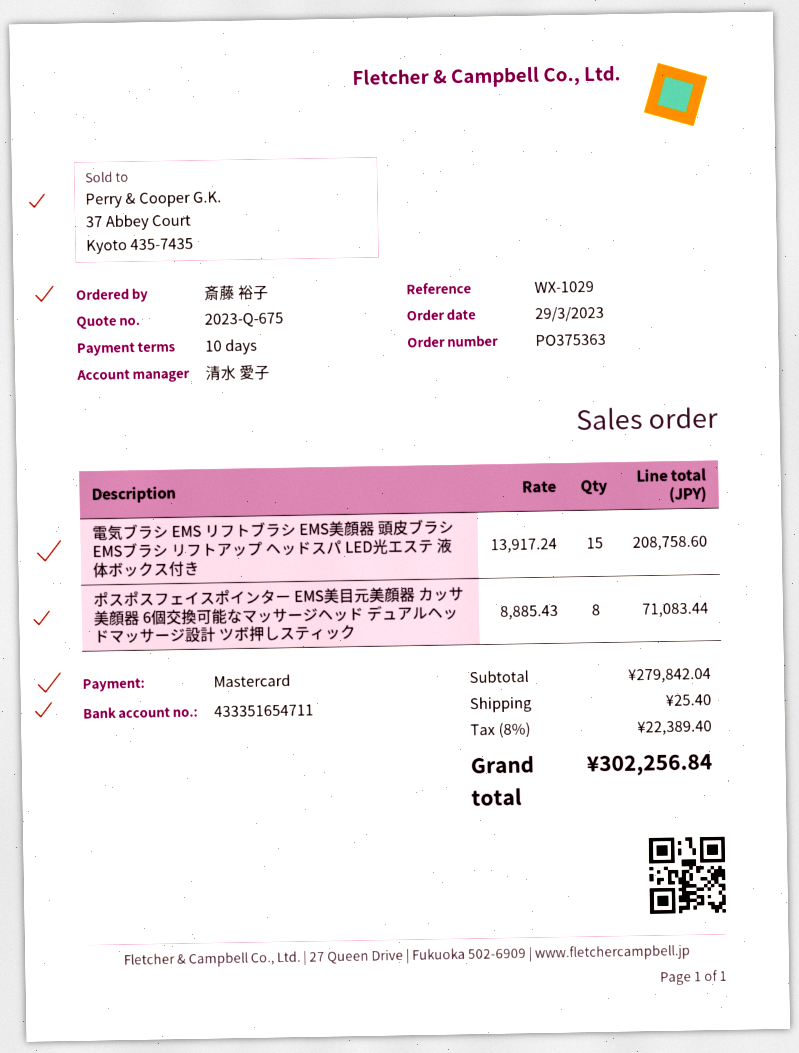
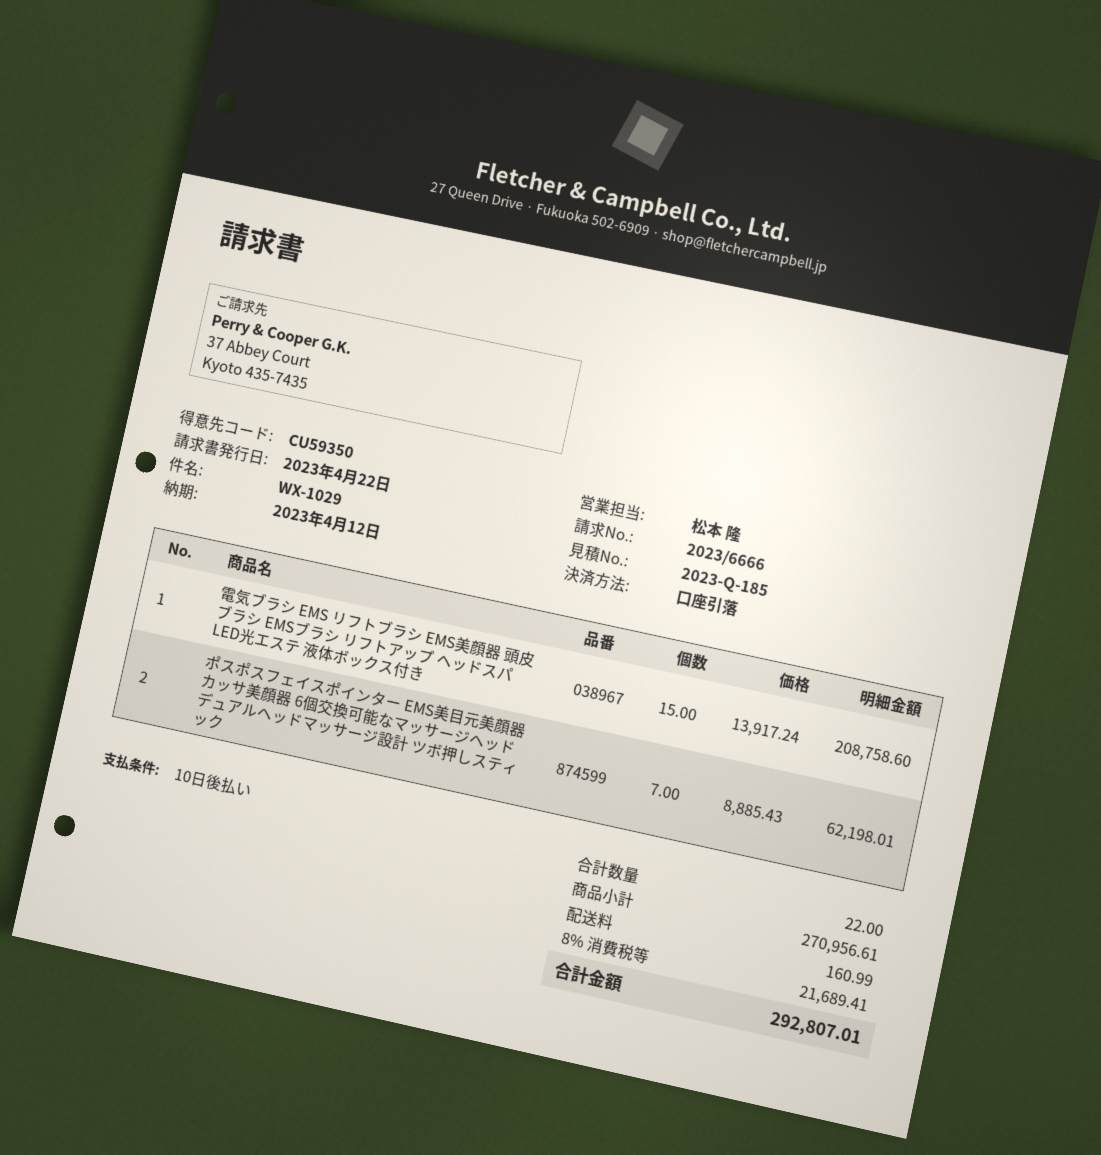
quote number: 2023-Q-675 -> 2023-Q-185
sales rep: 清水 愛子 -> 松本 隆
payment method: Mastercard -> direct debit
ポスポスフェイスポインター EMS美目元美顔器 カッサ美顔器 6個交換可能なマッサージヘッド デュアルヘッドマッサージ設計 ツボ押しスティック: 8 x 8885.43 = 71083.44 -> 7 x 8885.43 = 62198.01
subtotal: 279842.04 -> 270956.61
shipping: 25.40 -> 160.99
tax: 8% = 22389.40 -> 8% = 21689.41
total: 302256.84 -> 292807.01

